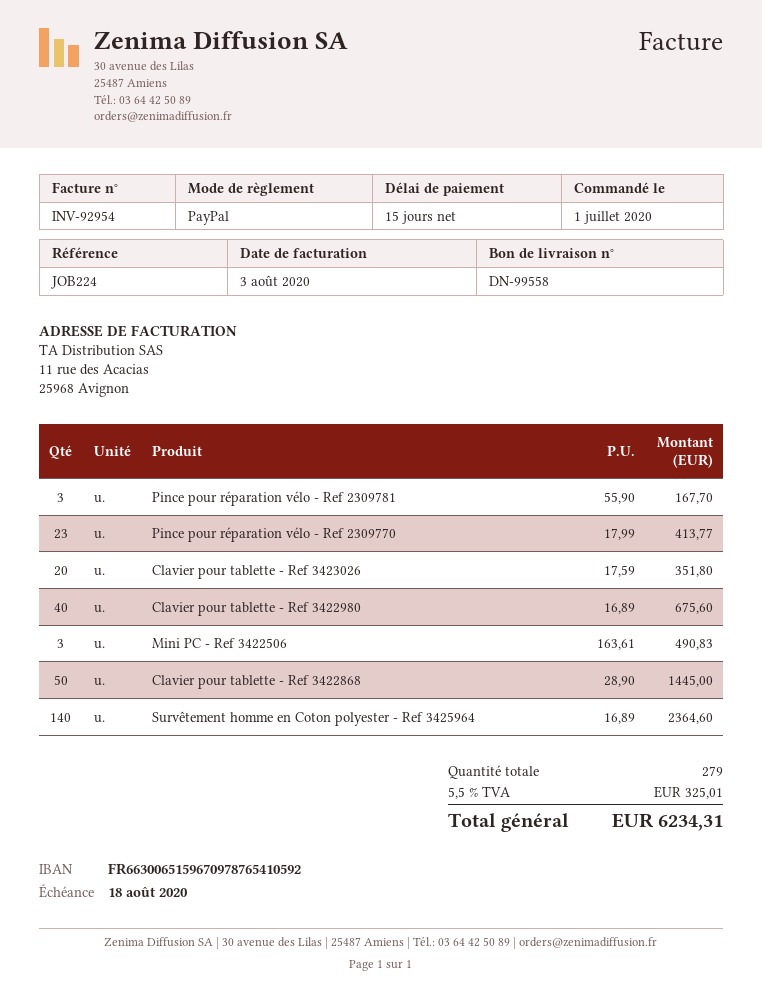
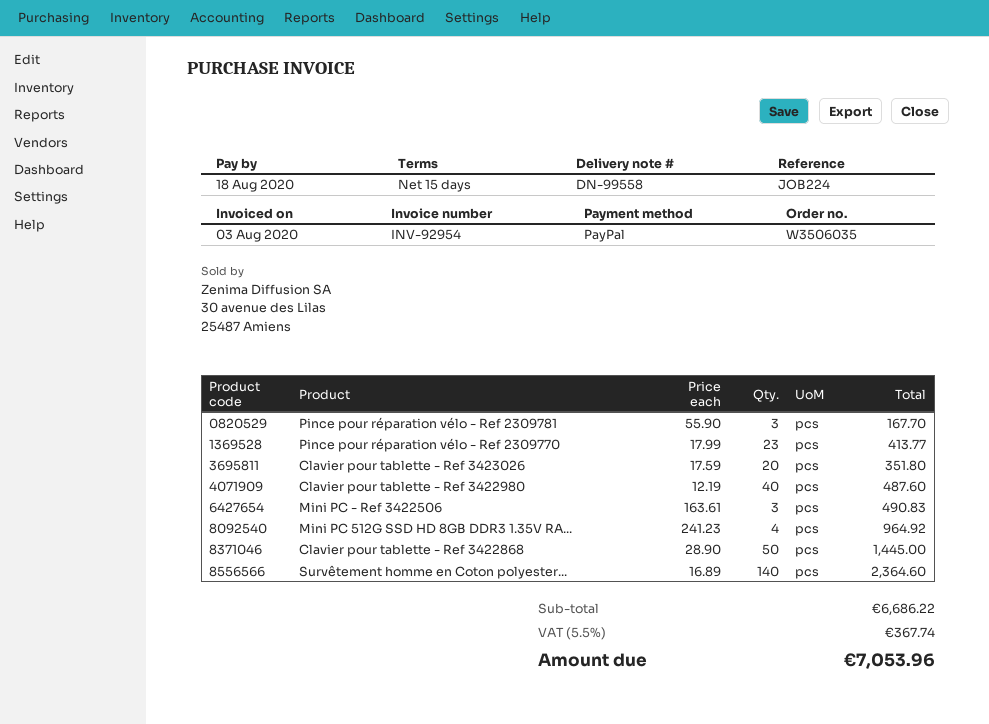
Clavier pour tablette - Ref 3422980: 40 x 16.89 = 675.60 -> 40 x 12.19 = 487.60
Mini PC 512G SSD HD 8GB DDR3 1.35V RA...: none -> 4 x 241.23 = 964.92
tax: 5.5% = 325.01 -> 5.5% = 367.74
total: 6234.31 -> 7053.96

